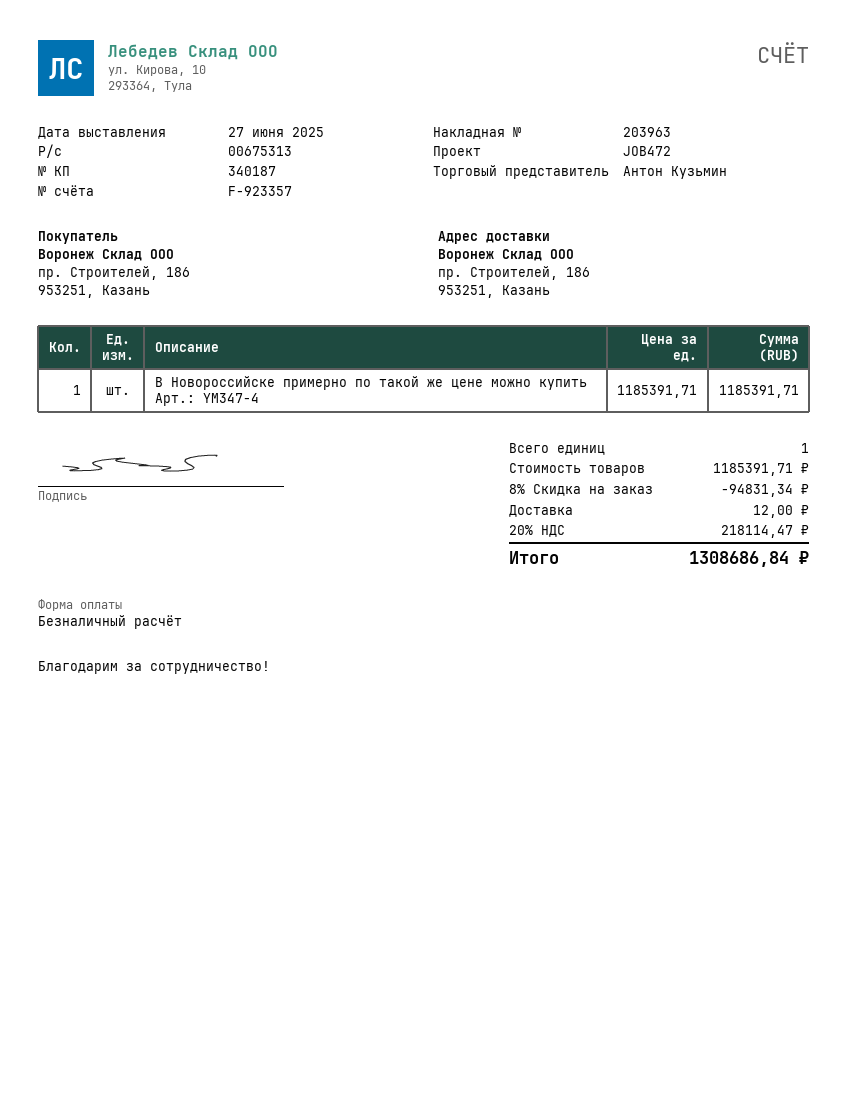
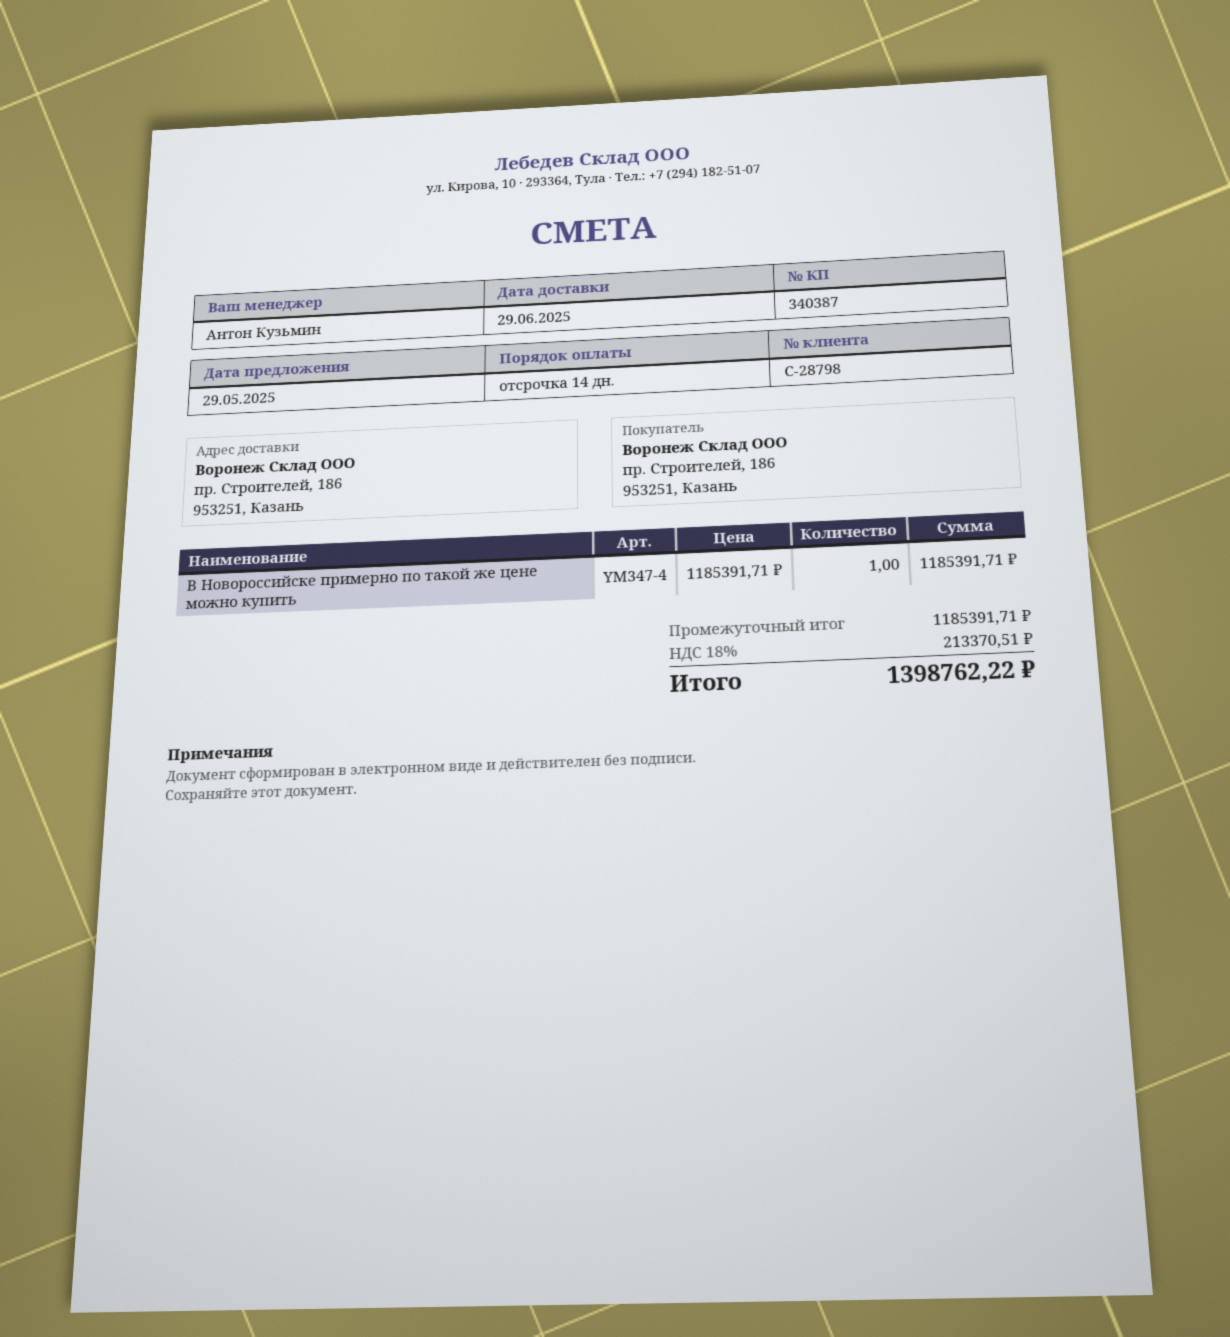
quote number: 340187 -> 340387
discount: 8% = 94831.34 -> none
shipping: 12.00 -> none
tax: 20% = 218114.47 -> 18% = 213370.51
total: 1308686.84 -> 1398762.22

